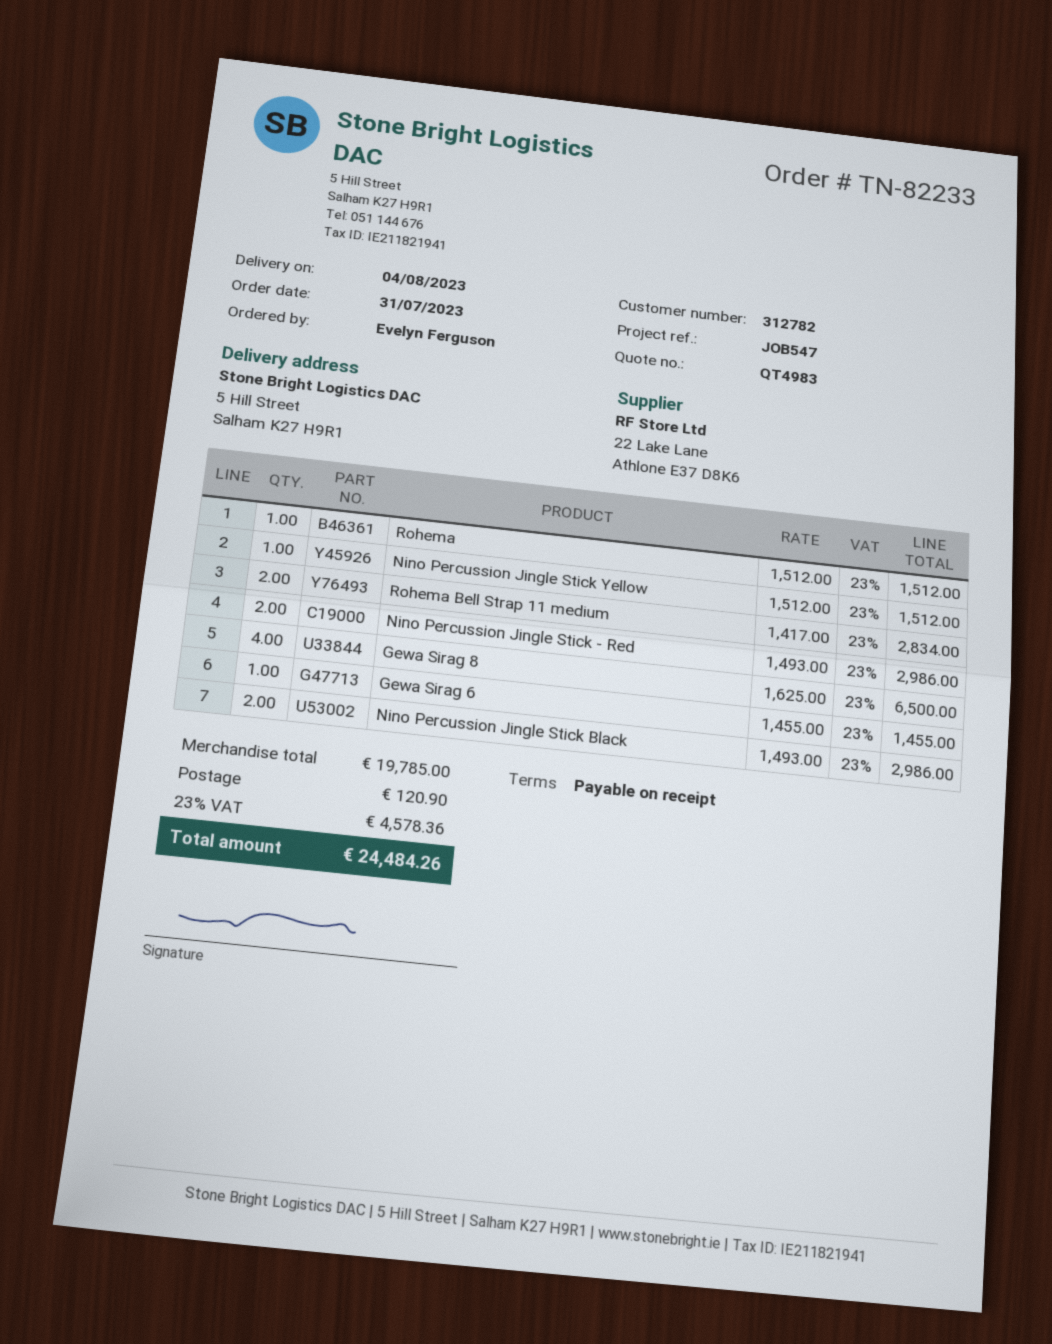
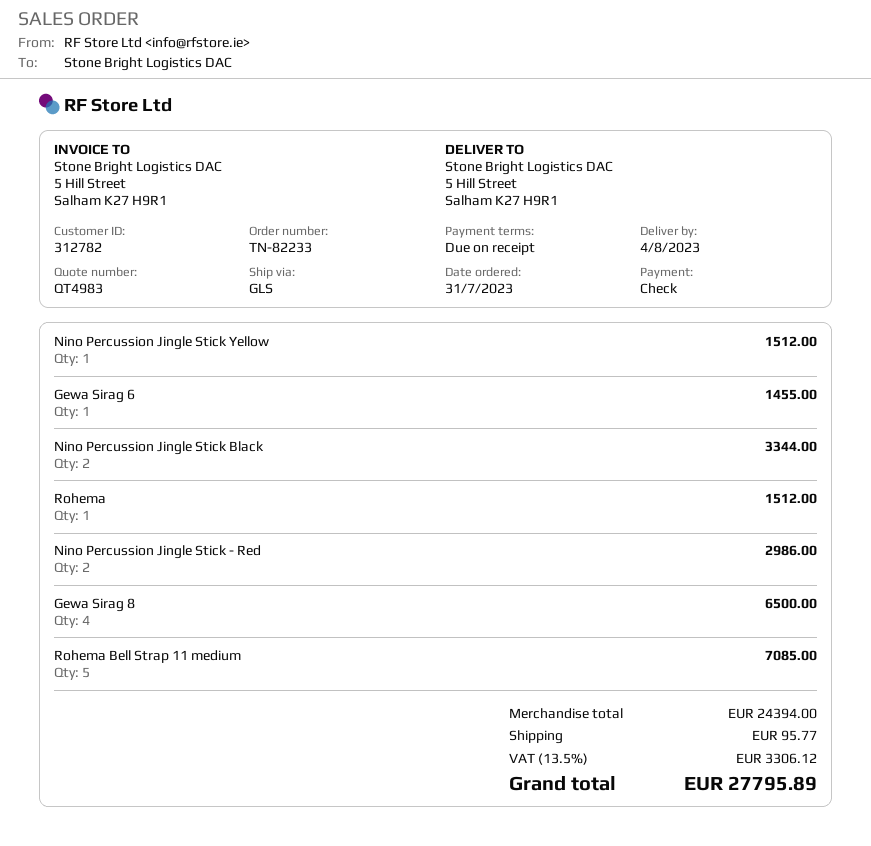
Rohema Bell Strap 11 medium: 2 for 2834.00 -> 5 for 7085.00
Nino Percussion Jingle Stick Black: 2 for 2986.00 -> 2 for 3344.00
subtotal: 19785.00 -> 24394.00
shipping: 120.90 -> 95.77
tax: 23% = 4578.36 -> 13.5% = 3306.12
total: 24484.26 -> 27795.89

